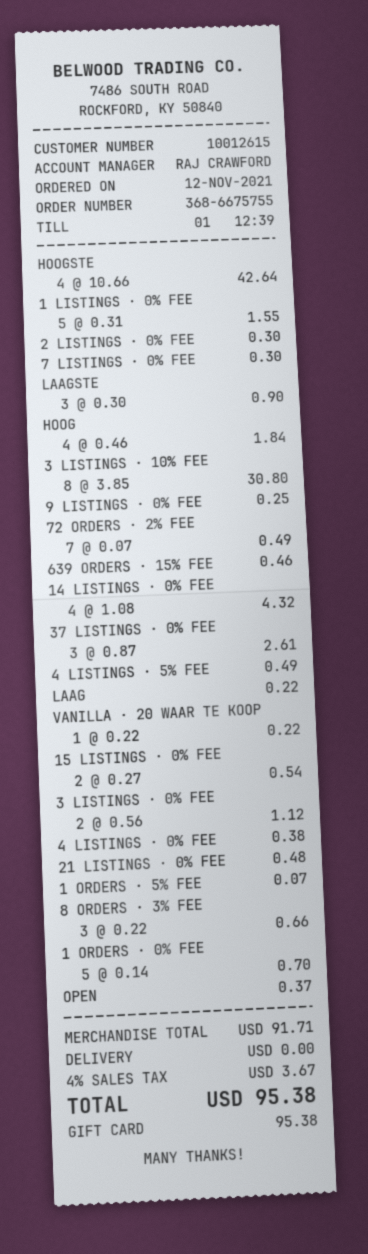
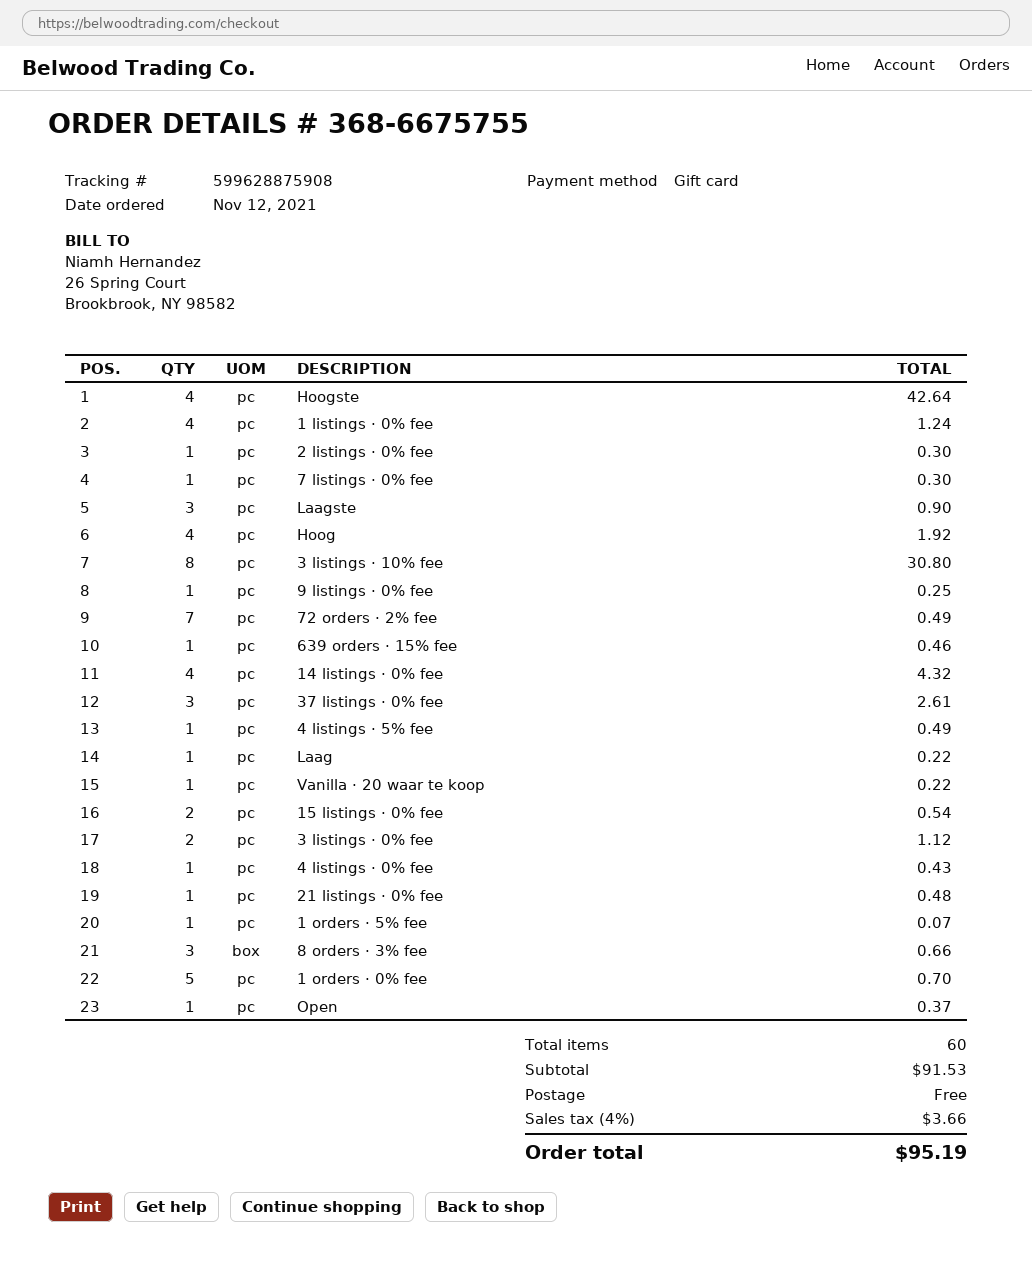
1 LISTINGS · 0% FEE: 5 for 1.55 -> 4 for 1.24
HOOG: 4 for 1.84 -> 4 for 1.92
4 LISTINGS · 0% FEE: 1 for 0.38 -> 1 for 0.43
subtotal: 91.71 -> 91.53
tax: 4% = 3.67 -> 4% = 3.66
total: 95.38 -> 95.19

